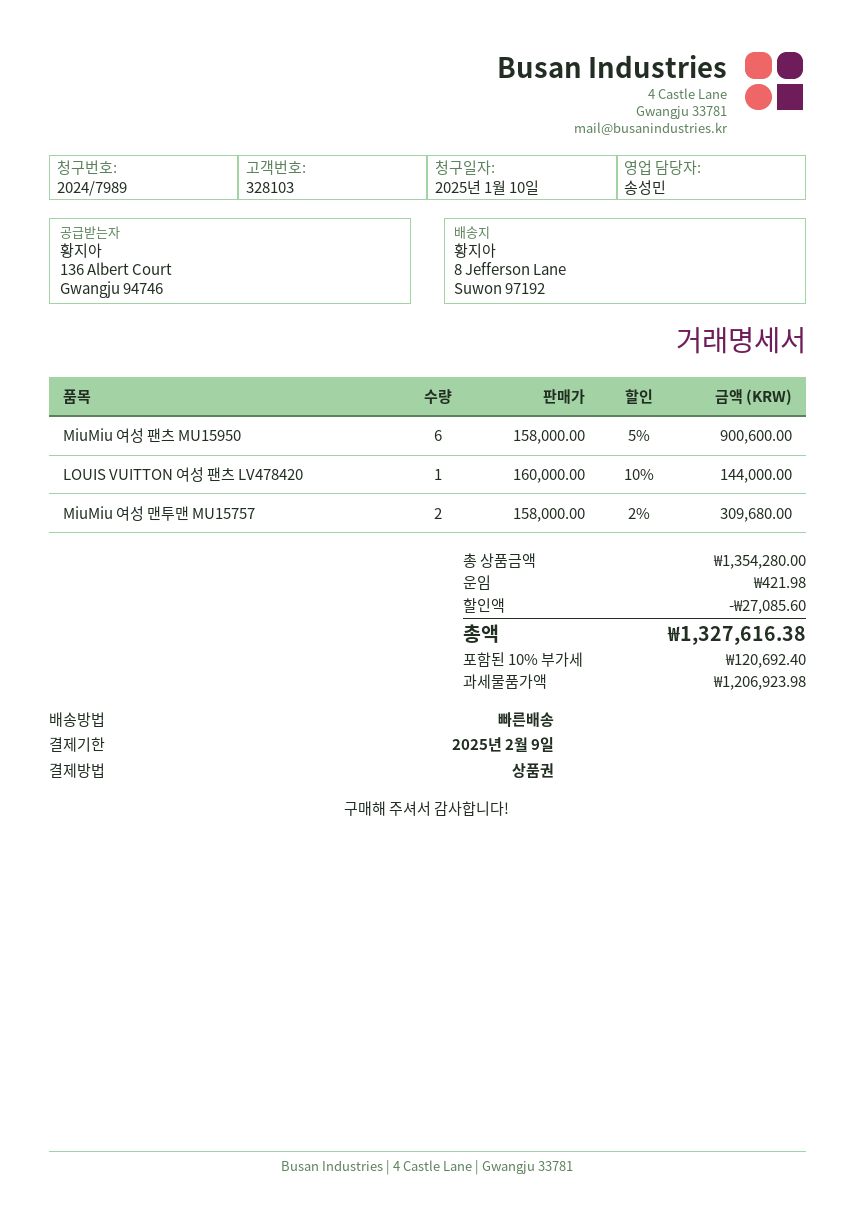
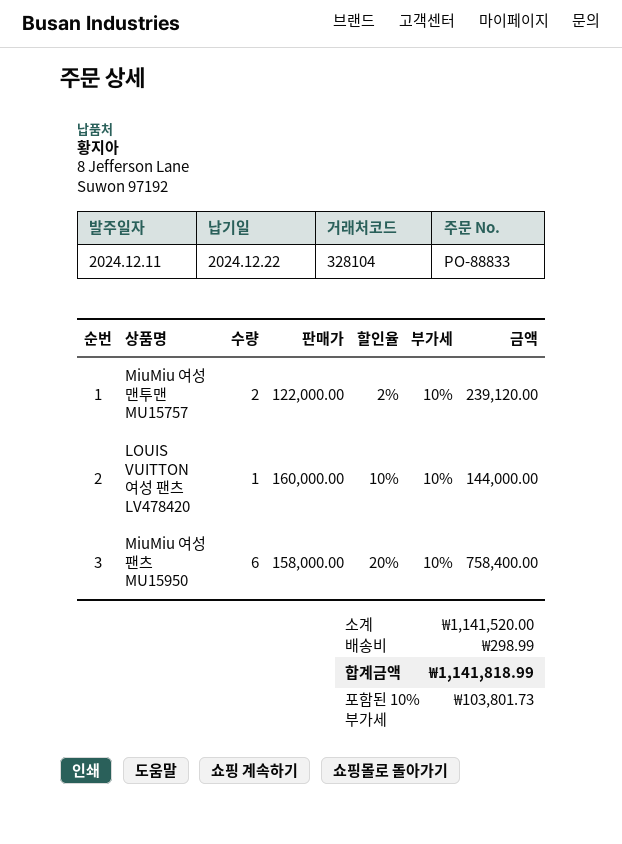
customer number: 328103 -> 328104
MiuMiu 여성 팬츠 MU15950: 6 x 158000.00 - 5% = 900600.00 -> 6 x 158000.00 - 20% = 758400.00
MiuMiu 여성 맨투맨 MU15757: 2 x 158000.00 - 2% = 309680.00 -> 2 x 122000.00 - 2% = 239120.00
subtotal: 1354280.00 -> 1141520.00
discount: 27085.60 -> none
shipping: 421.98 -> 298.99
tax: 10% = 120692.40 -> 10% = 103801.73
total: 1327616.38 -> 1141818.99

